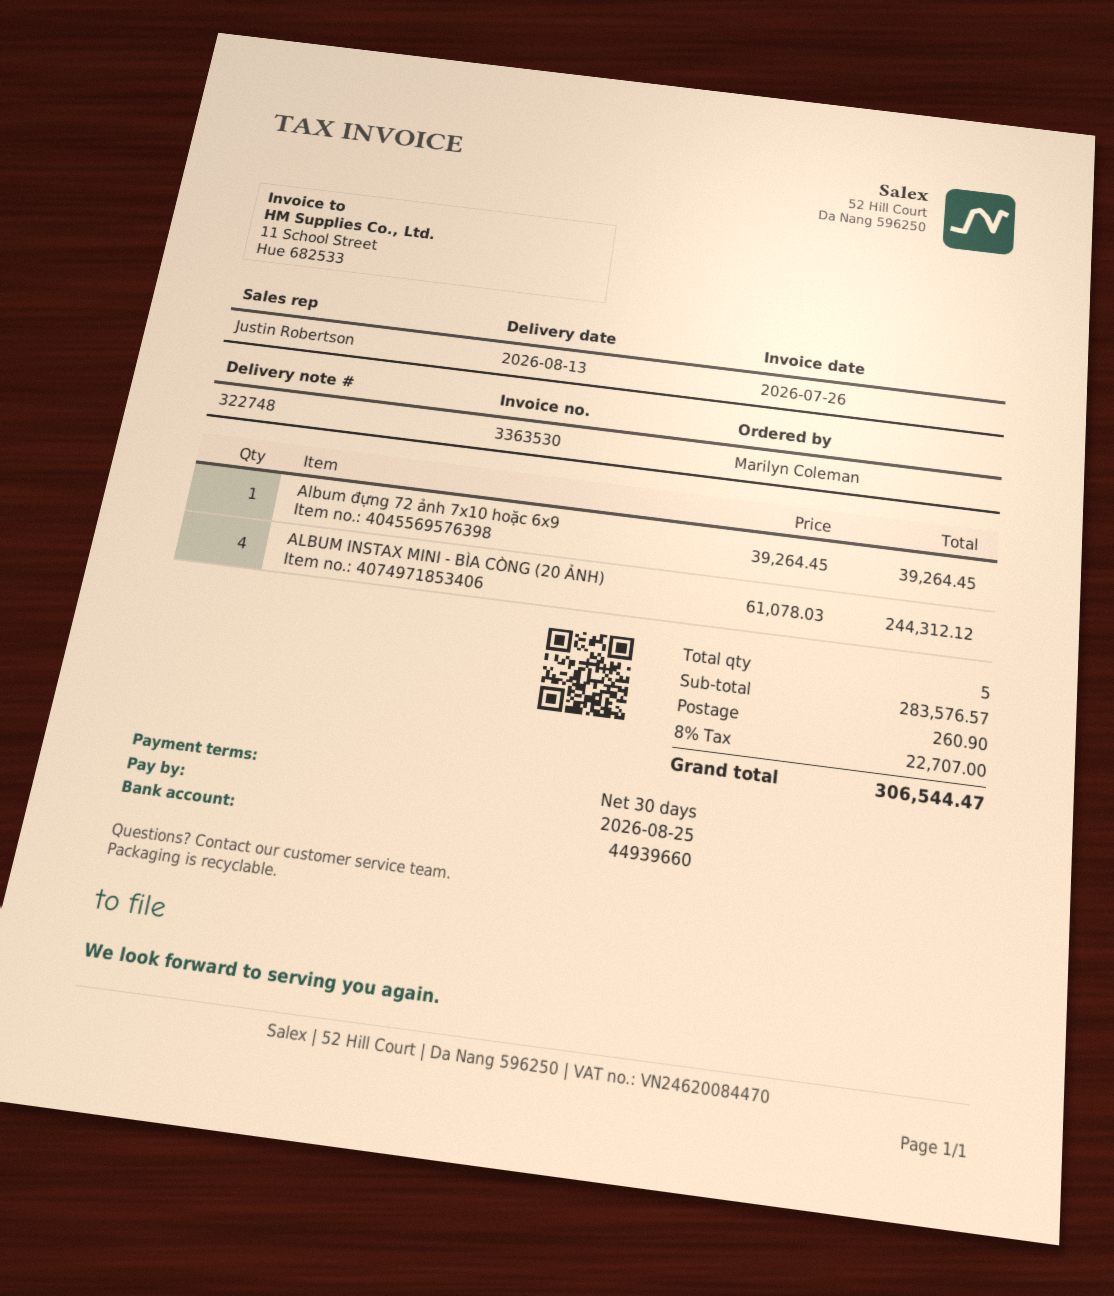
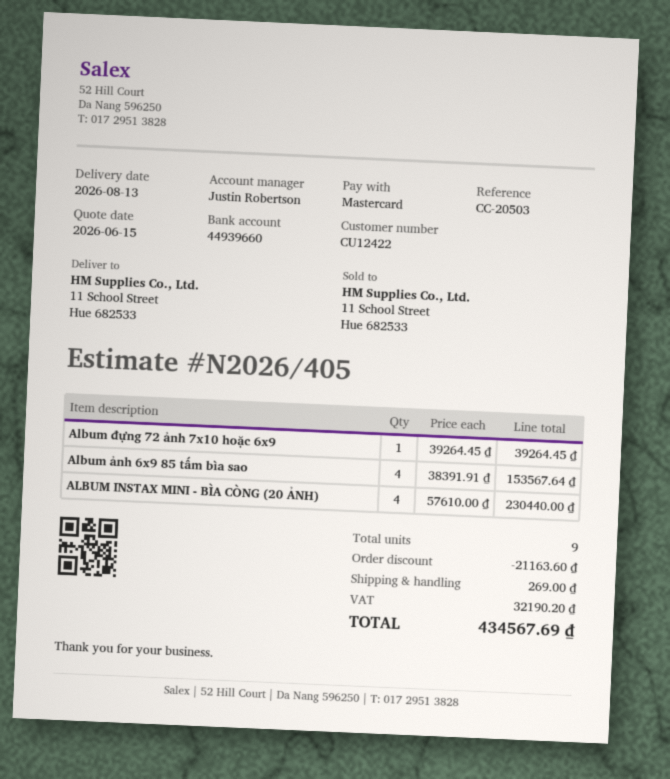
ALBUM INSTAX MINI - BÌA CÒNG (20 ẢNH): 4 x 61078.03 = 244312.12 -> 4 x 57610.00 = 230440.00
Album ảnh 6x9 85 tấm bìa sao: none -> 4 x 38391.91 = 153567.64
total quantity: 5 -> 9
discount: none -> 21163.60
shipping: 260.90 -> 269.00
tax: 22707.00 -> 32190.20
total: 306544.47 -> 434567.69

